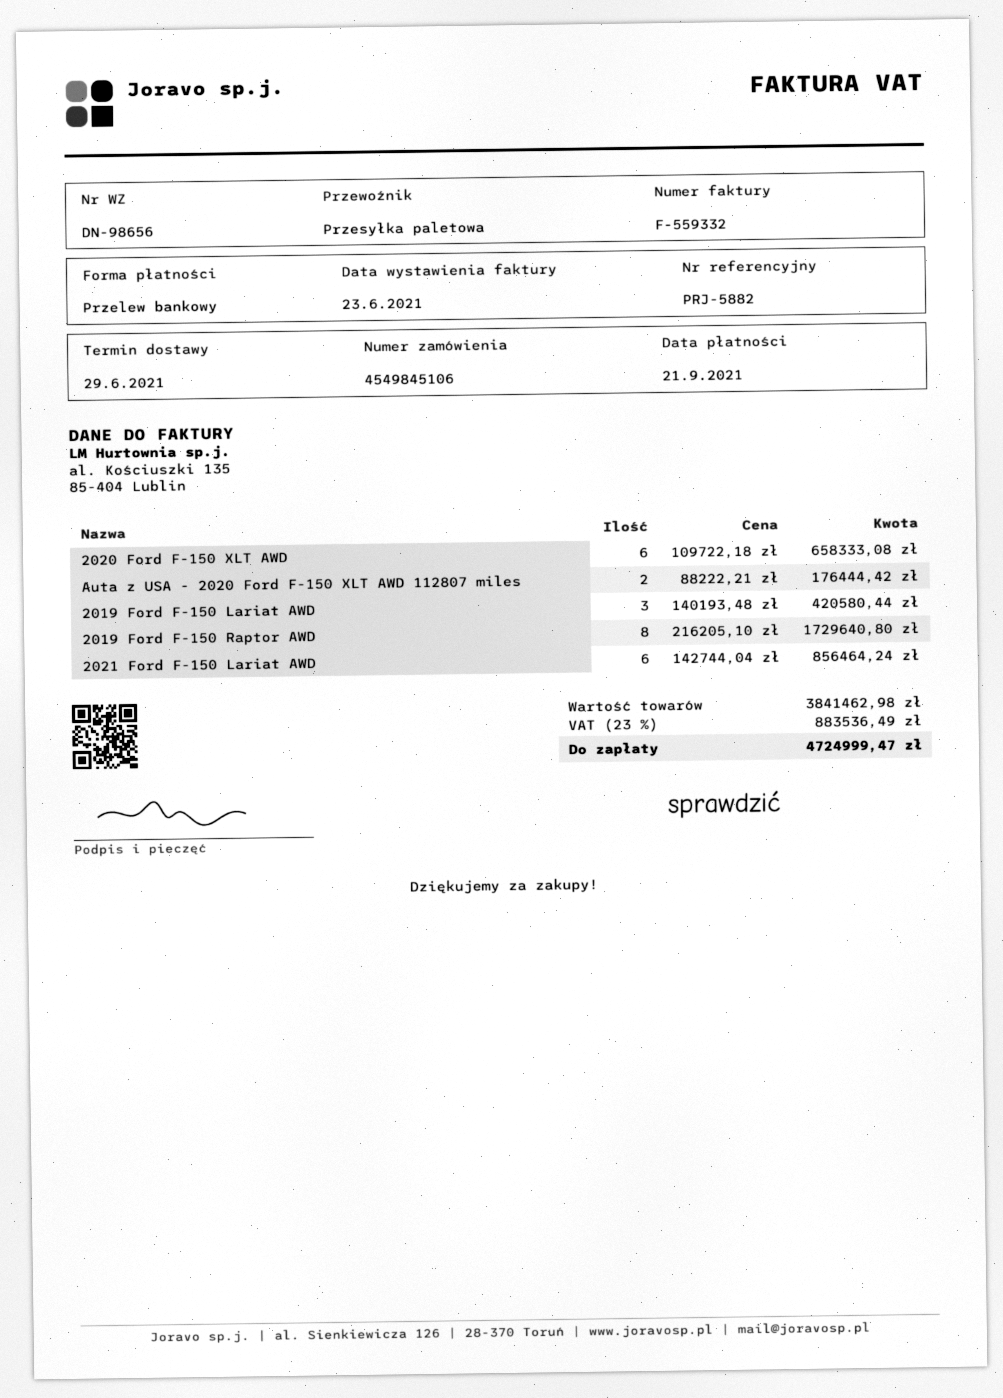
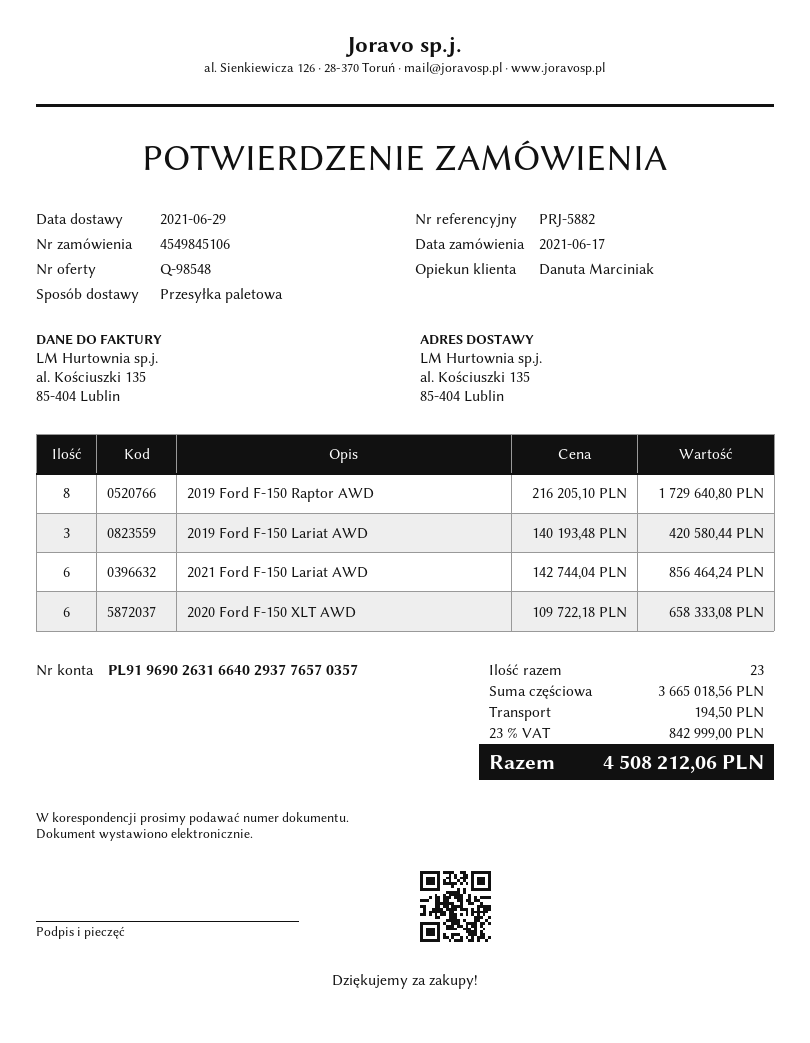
Auta z USA - 2020 Ford F-150 XLT AWD 112807 miles: 2 x 88222.21 = 176444.42 -> none
subtotal: 3841462.98 -> 3665018.56
shipping: none -> 194.50
tax: 23% = 883536.49 -> 23% = 842999.00
total: 4724999.47 -> 4508212.06

